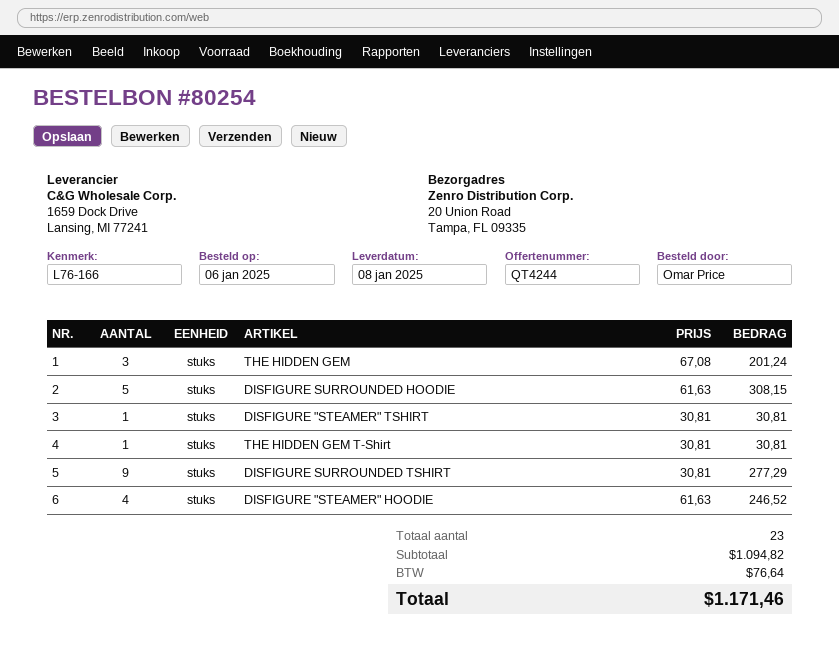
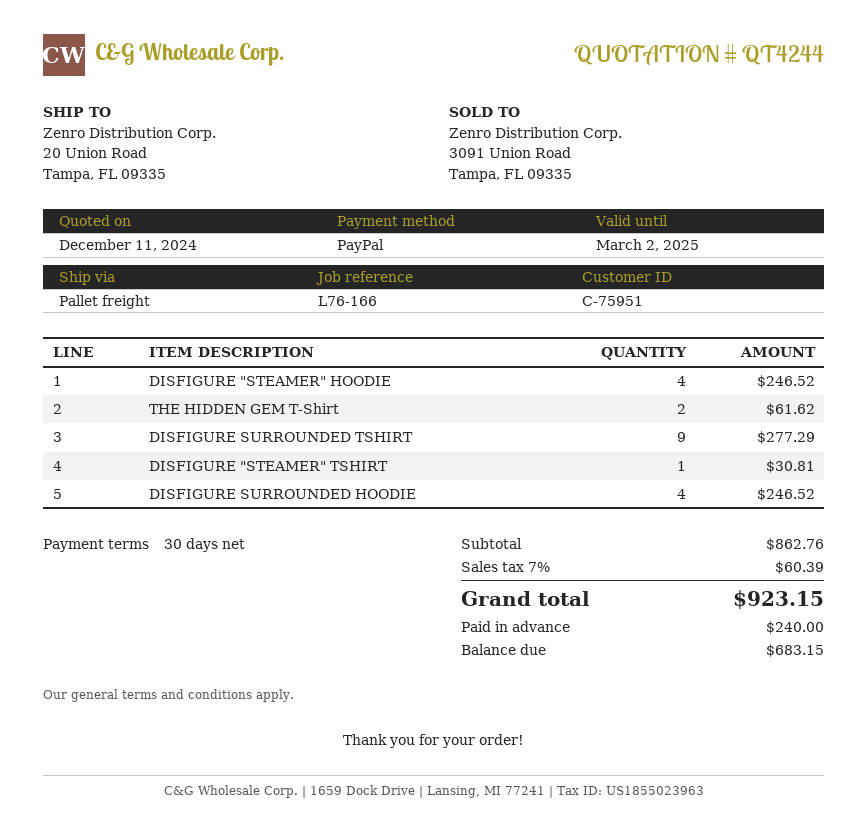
THE HIDDEN GEM: 3 for 201.24 -> none
DISFIGURE SURROUNDED HOODIE: 5 for 308.15 -> 4 for 246.52
THE HIDDEN GEM T-Shirt: 1 for 30.81 -> 2 for 61.62
subtotal: 1094.82 -> 862.76
tax: 76.64 -> 60.39
total: 1171.46 -> 923.15

